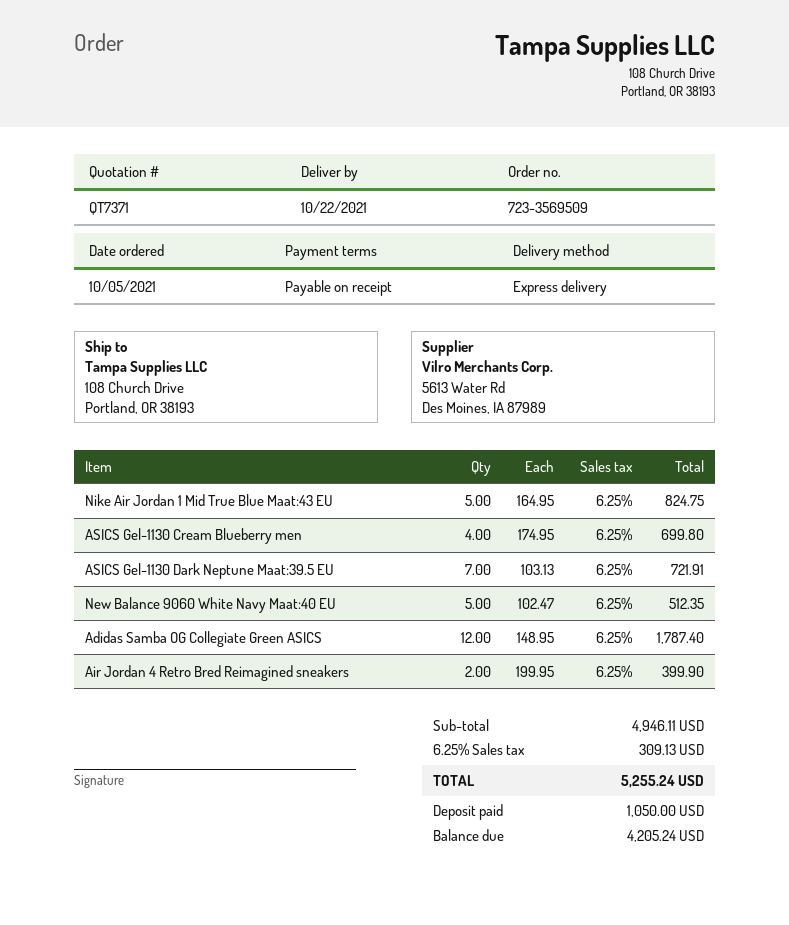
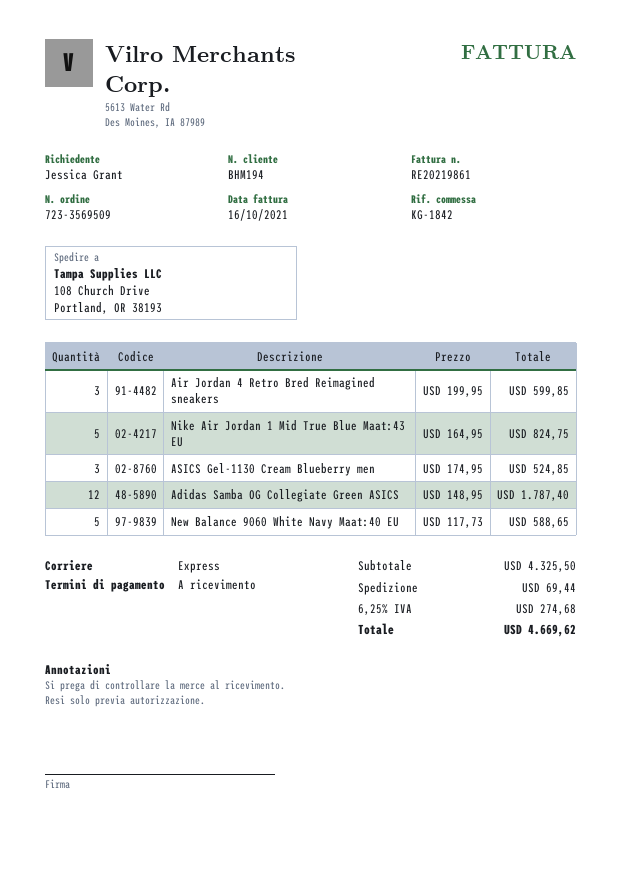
ASICS Gel-1130 Cream Blueberry men: 4 x 174.95 = 699.80 -> 3 x 174.95 = 524.85
ASICS Gel-1130 Dark Neptune Maat:39.5 EU: 7 x 103.13 = 721.91 -> none
New Balance 9060 White Navy Maat:40 EU: 5 x 102.47 = 512.35 -> 5 x 117.73 = 588.65
Air Jordan 4 Retro Bred Reimagined sneakers: 2 x 199.95 = 399.90 -> 3 x 199.95 = 599.85
subtotal: 4946.11 -> 4325.50
shipping: none -> 69.44
tax: 6.25% = 309.13 -> 6.25% = 274.68
total: 5255.24 -> 4669.62

